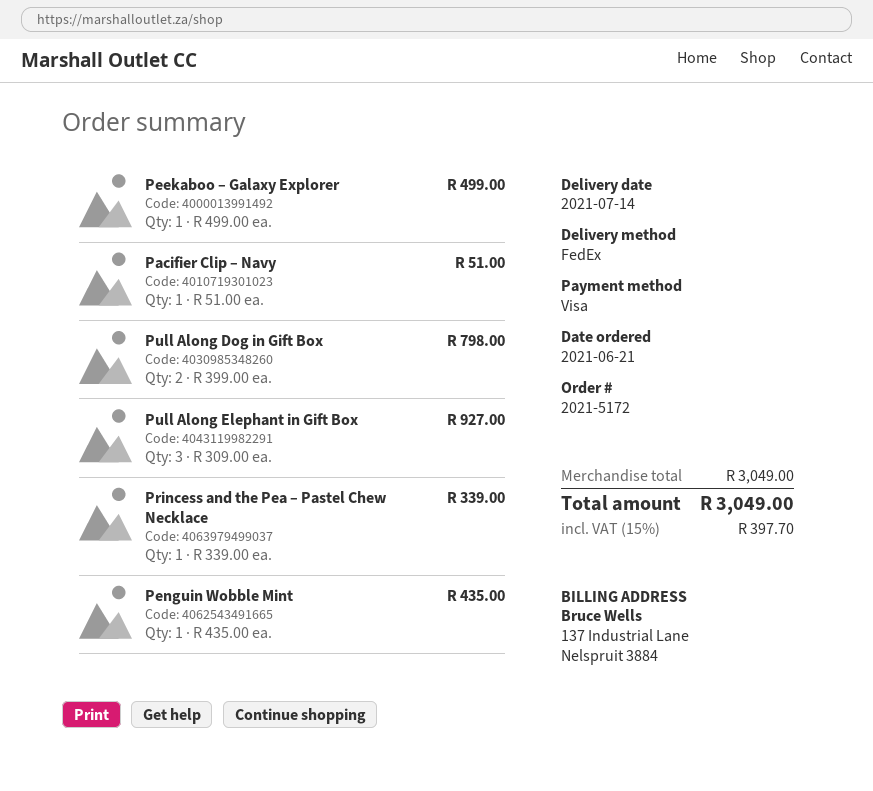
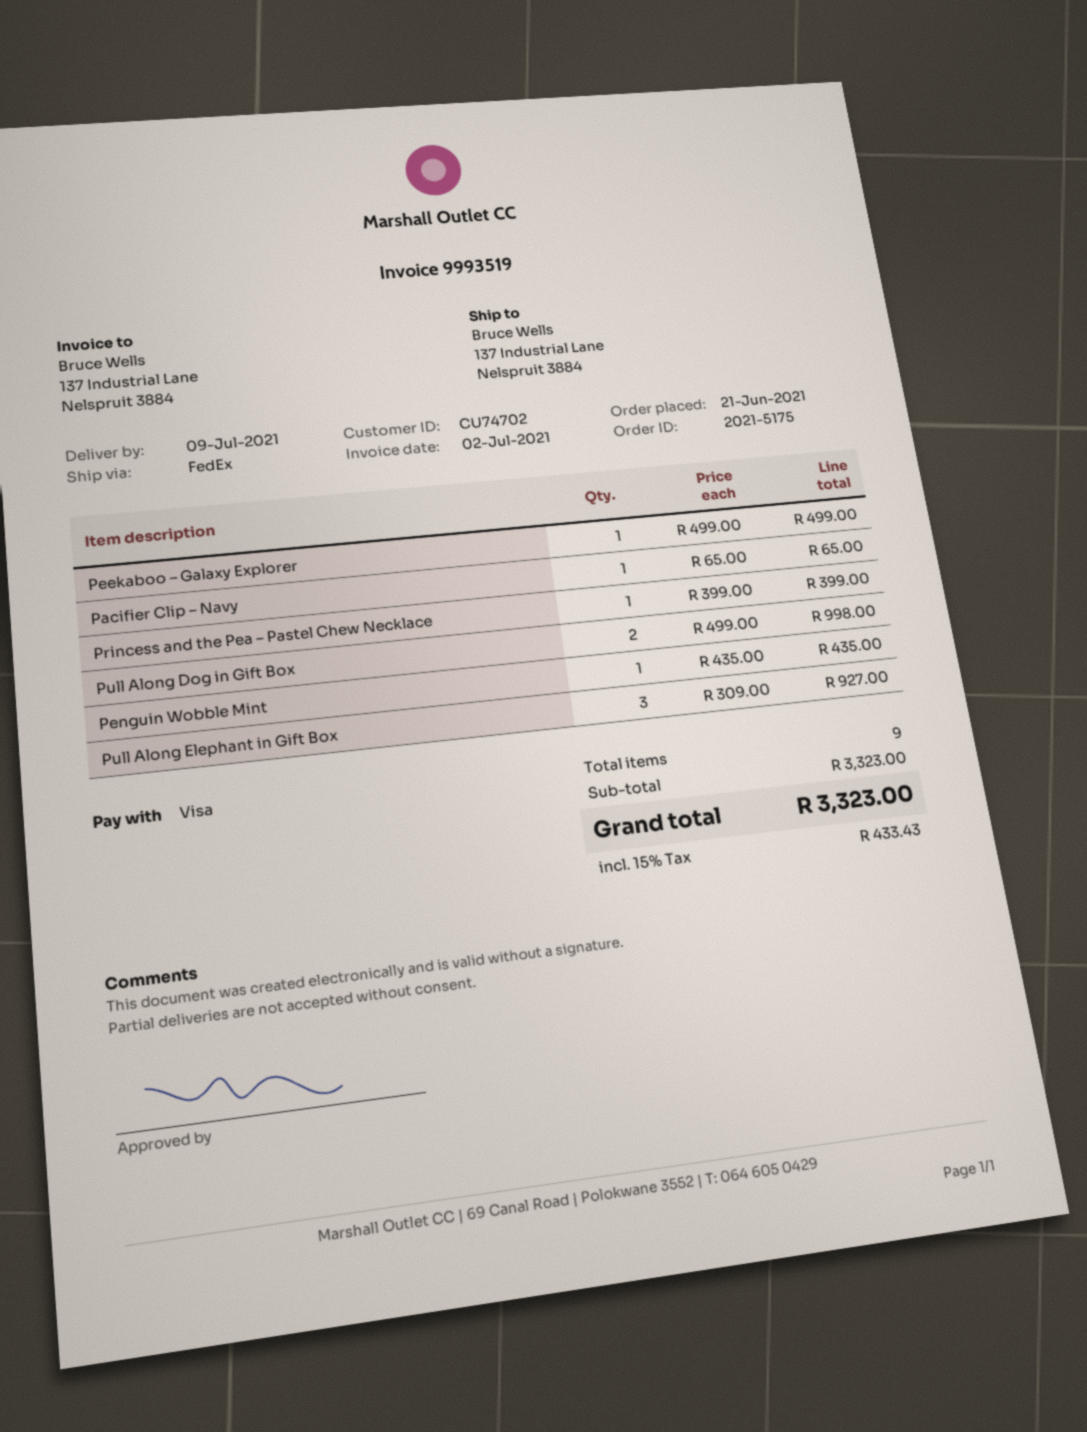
order number: 2021-5172 -> 2021-5175
delivery date: 2021-07-14 -> 2021-07-09
Pacifier Clip – Navy: 1 x 51.00 = 51.00 -> 1 x 65.00 = 65.00
Pull Along Dog in Gift Box: 2 x 399.00 = 798.00 -> 2 x 499.00 = 998.00
Princess and the Pea – Pastel Chew Necklace: 1 x 339.00 = 339.00 -> 1 x 399.00 = 399.00
subtotal: 3049.00 -> 3323.00
tax: 15% = 397.70 -> 15% = 433.43
total: 3049.00 -> 3323.00

